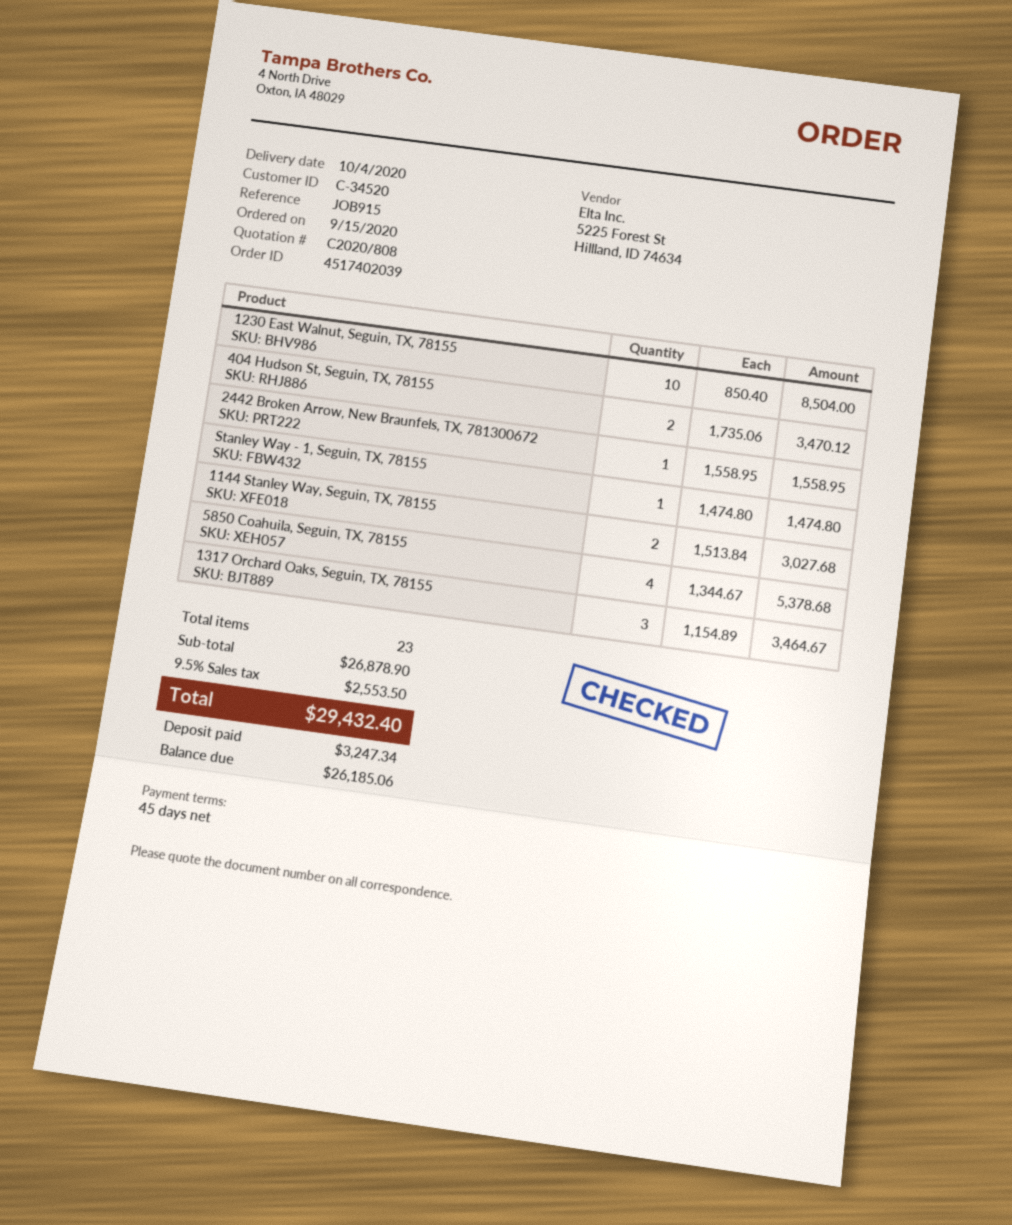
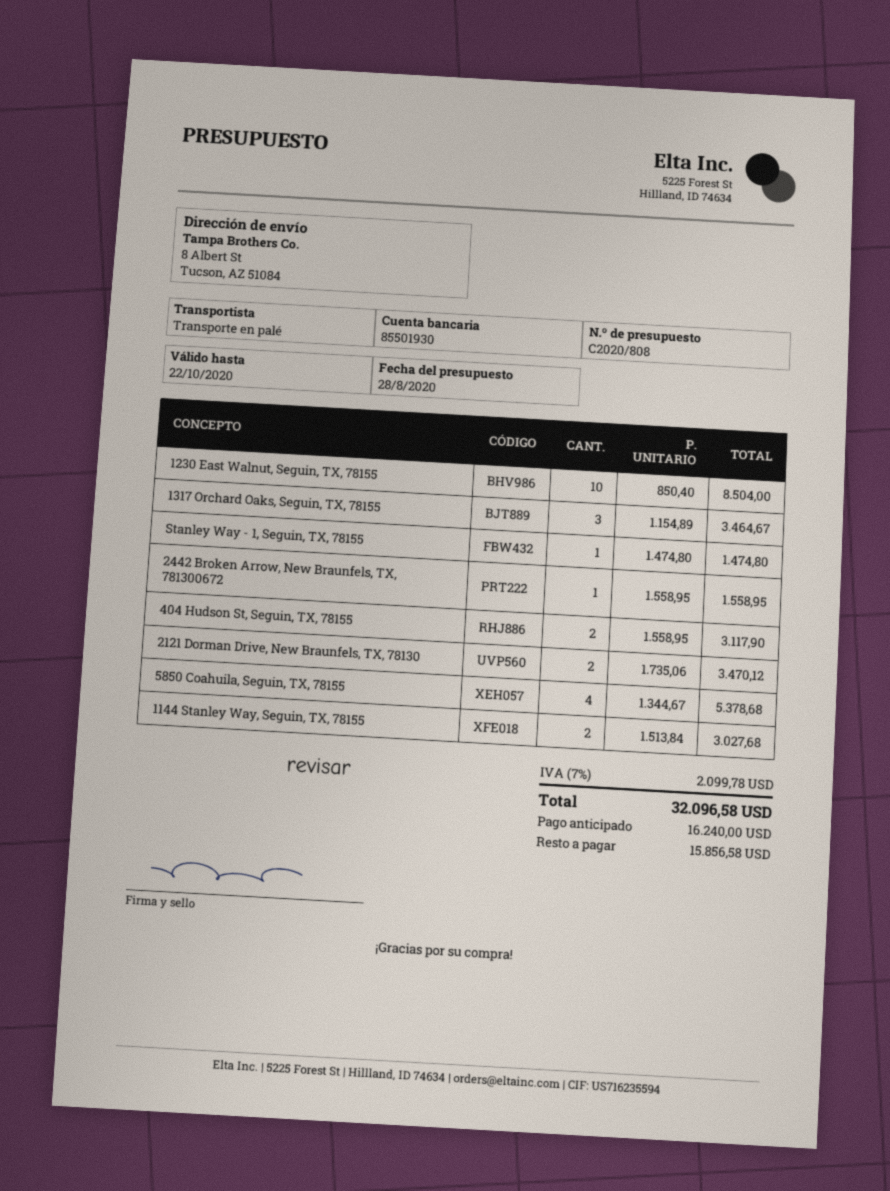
404 Hudson St, Seguin, TX, 78155: 2 x 1735.06 = 3470.12 -> 2 x 1558.95 = 3117.90
2121 Dorman Drive, New Braunfels, TX, 78130: none -> 2 x 1735.06 = 3470.12
tax: 9.5% = 2553.50 -> 7% = 2099.78
total: 29432.40 -> 32096.58
deposit: 3247.34 -> 16240.00
balance: 26185.06 -> 15856.58

